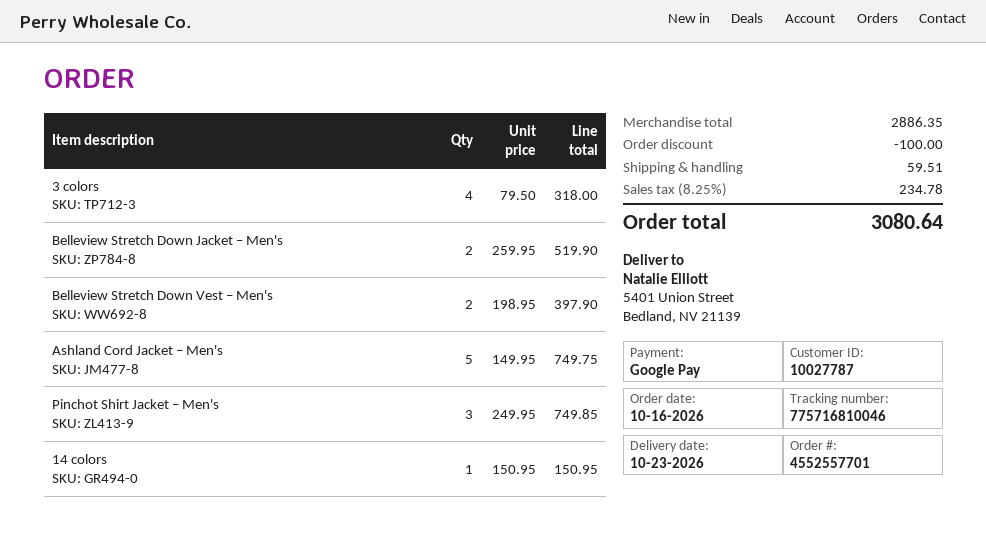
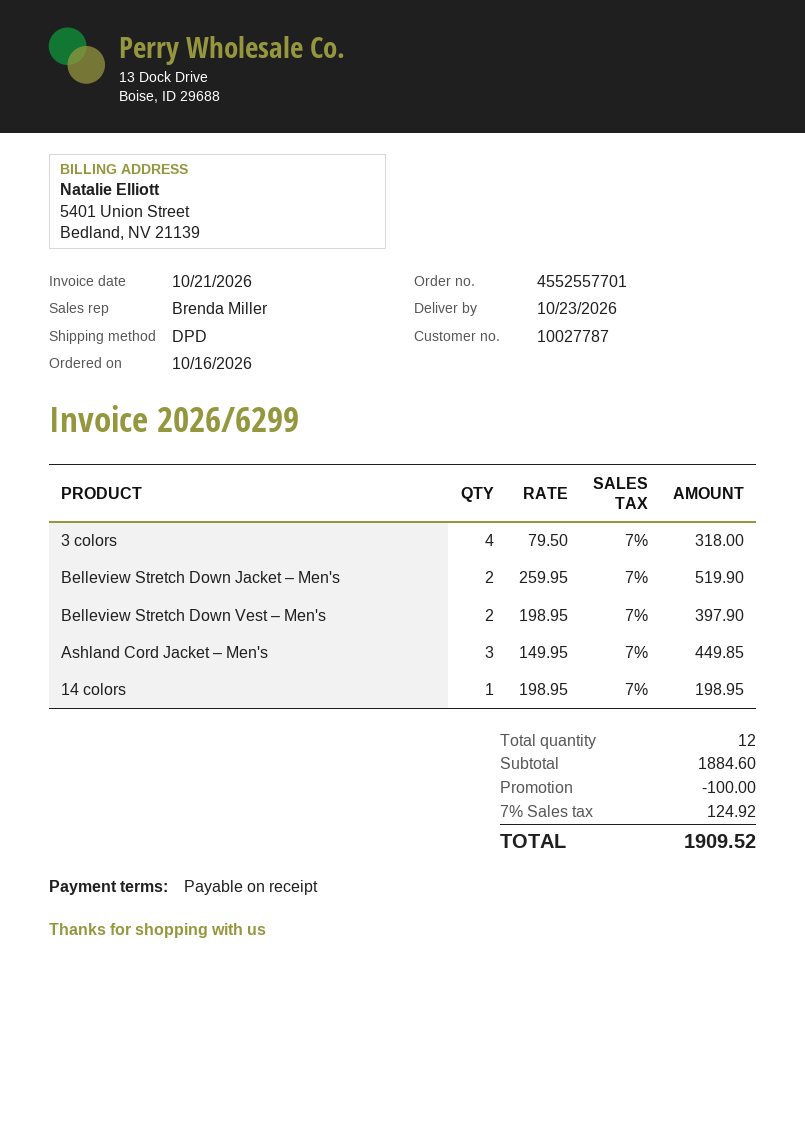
Ashland Cord Jacket – Men's: 5 x 149.95 = 749.75 -> 3 x 149.95 = 449.85
Pinchot Shirt Jacket – Men's: 3 x 249.95 = 749.85 -> none
14 colors: 1 x 150.95 = 150.95 -> 1 x 198.95 = 198.95
subtotal: 2886.35 -> 1884.60
shipping: 59.51 -> none
tax: 8.25% = 234.78 -> 7% = 124.92
total: 3080.64 -> 1909.52

